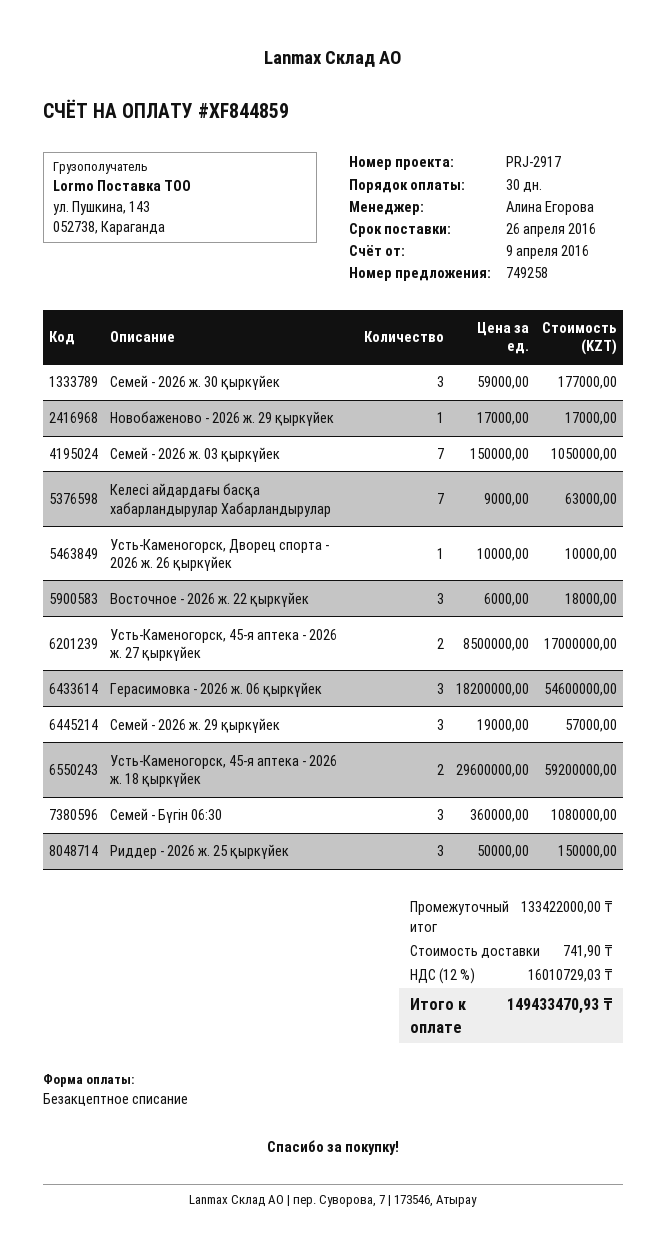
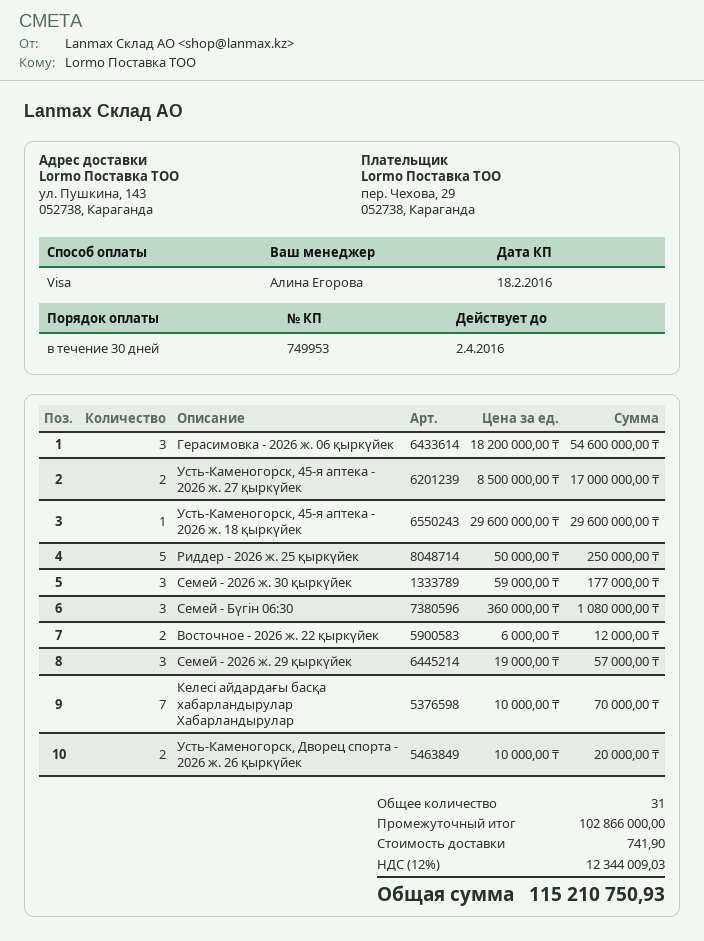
quote number: 749258 -> 749953
payment method: direct debit -> Visa
Новобаженово - 2026 ж. 29 қыркүйек: 1 x 17000.00 = 17000.00 -> none
Семей - 2026 ж. 03 қыркүйек: 7 x 150000.00 = 1050000.00 -> none
Келесі айдардағы басқа хабарландырулар Хабарландырулар: 7 x 9000.00 = 63000.00 -> 7 x 10000.00 = 70000.00
Усть-Каменогорск, Дворец спорта - 2026 ж. 26 қыркүйек: 1 x 10000.00 = 10000.00 -> 2 x 10000.00 = 20000.00
Восточное - 2026 ж. 22 қыркүйек: 3 x 6000.00 = 18000.00 -> 2 x 6000.00 = 12000.00
Усть-Каменогорск, 45-я аптека - 2026 ж. 18 қыркүйек: 2 x 29600000.00 = 59200000.00 -> 1 x 29600000.00 = 29600000.00
Риддер - 2026 ж. 25 қыркүйек: 3 x 50000.00 = 150000.00 -> 5 x 50000.00 = 250000.00
subtotal: 133422000.00 -> 102866000.00
tax: 12% = 16010729.03 -> 12% = 12344009.03
total: 149433470.93 -> 115210750.93

